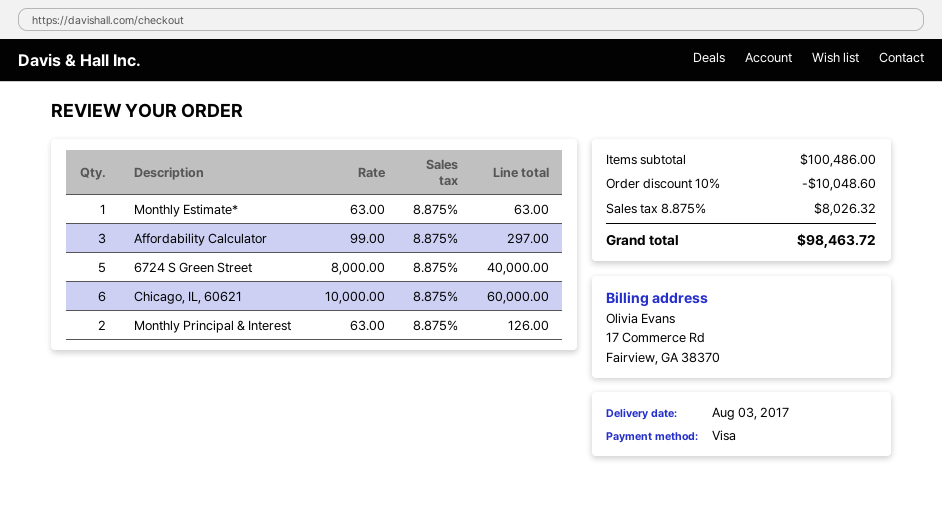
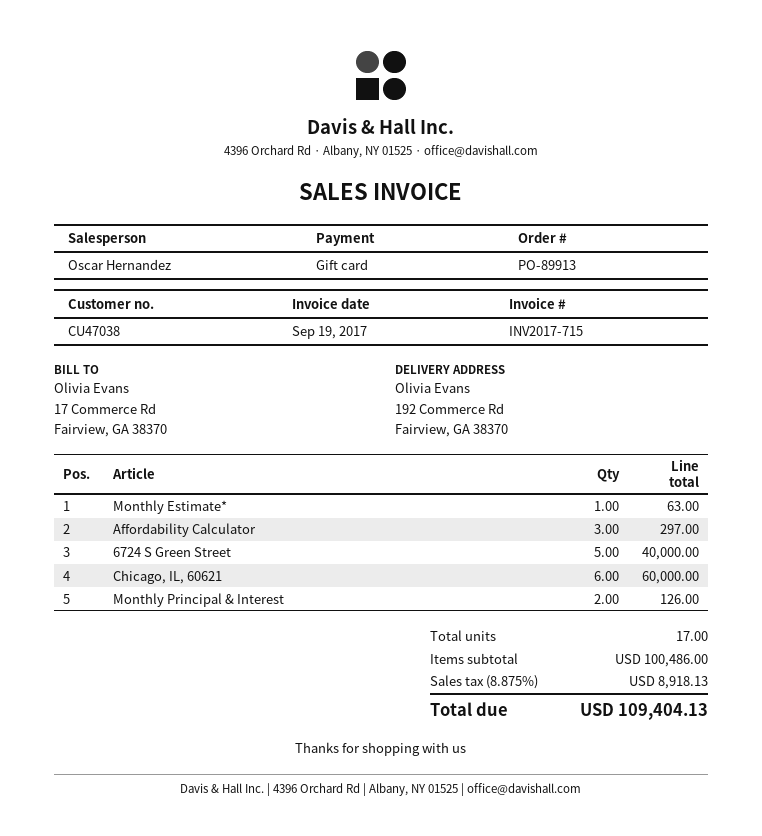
payment method: Visa -> gift card
discount: 10% = 10048.60 -> none
tax: 8.875% = 8026.32 -> 8.875% = 8918.13
total: 98463.72 -> 109404.13

